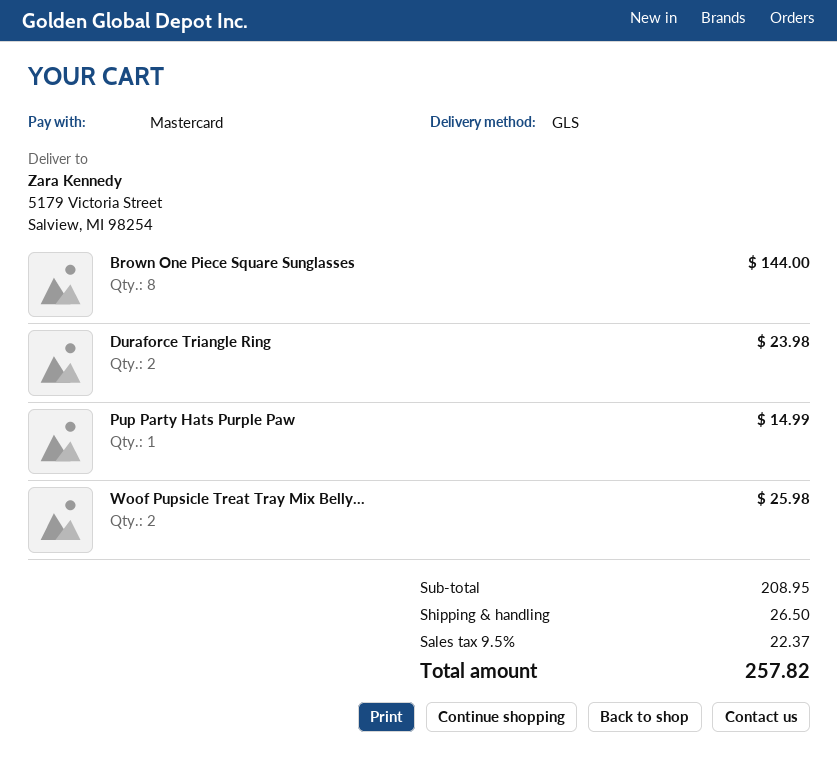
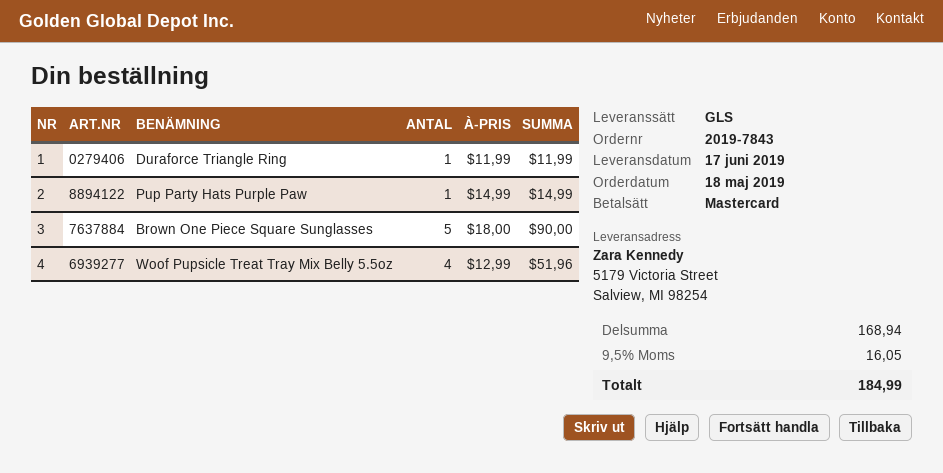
Brown One Piece Square Sunglasses: 8 for 144.00 -> 5 for 90.00
Duraforce Triangle Ring: 2 for 23.98 -> 1 for 11.99
Woof Pupsicle Treat Tray Mix Belly...: 2 for 25.98 -> 4 for 51.96
subtotal: 208.95 -> 168.94
shipping: 26.50 -> none
tax: 9.5% = 22.37 -> 9.5% = 16.05
total: 257.82 -> 184.99

